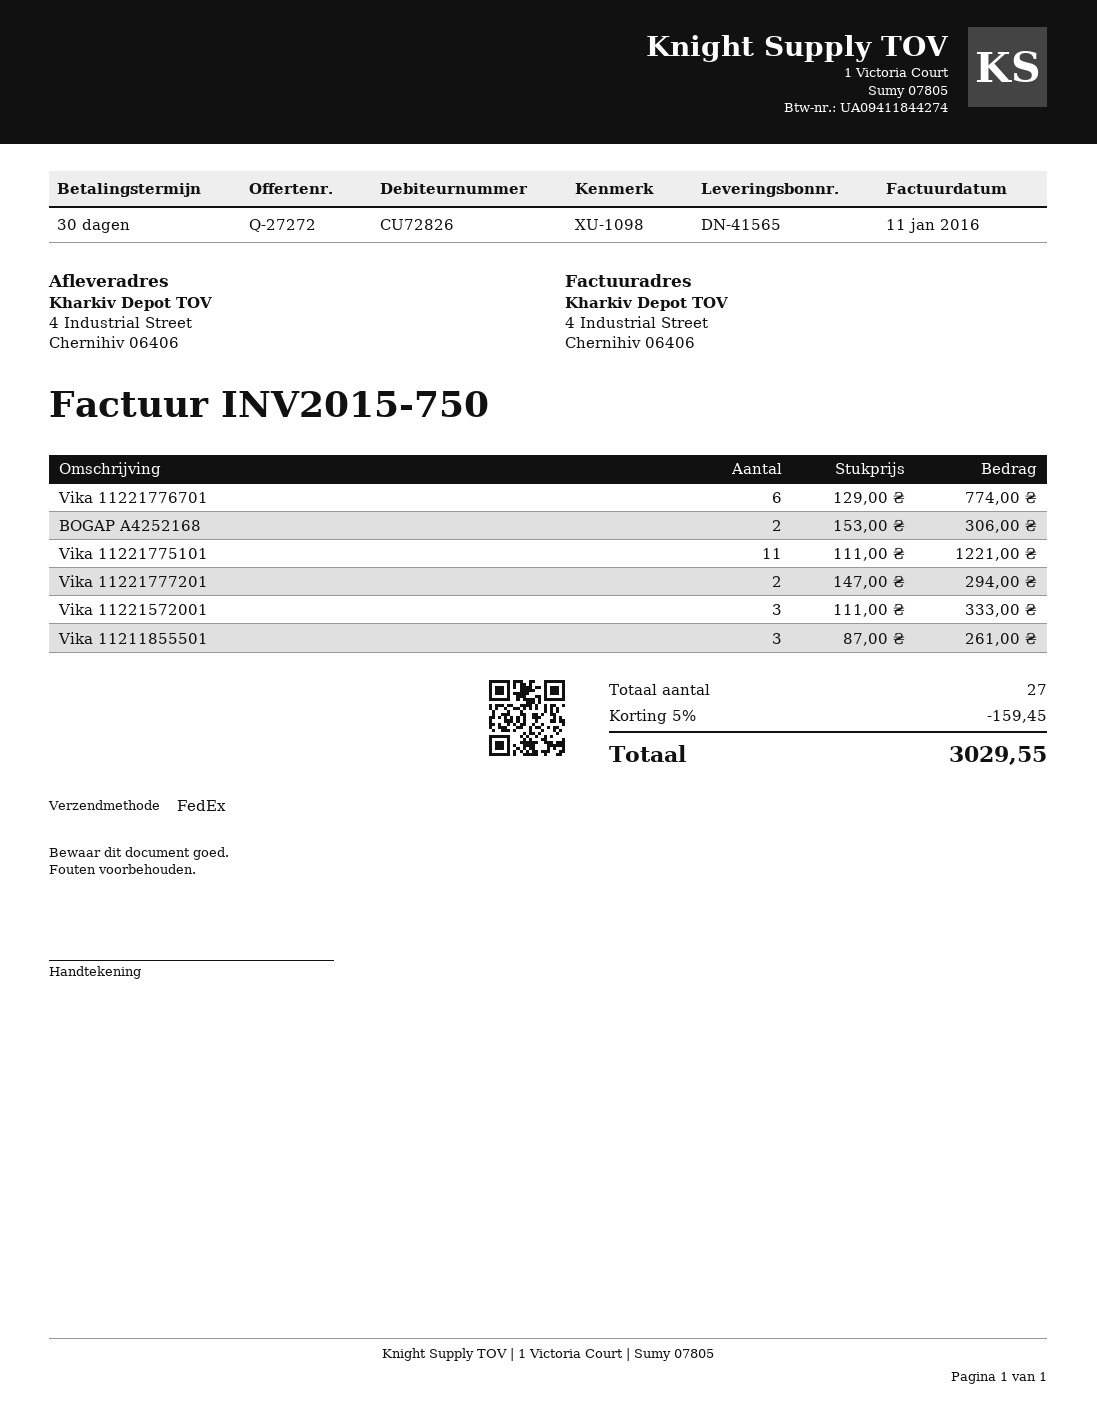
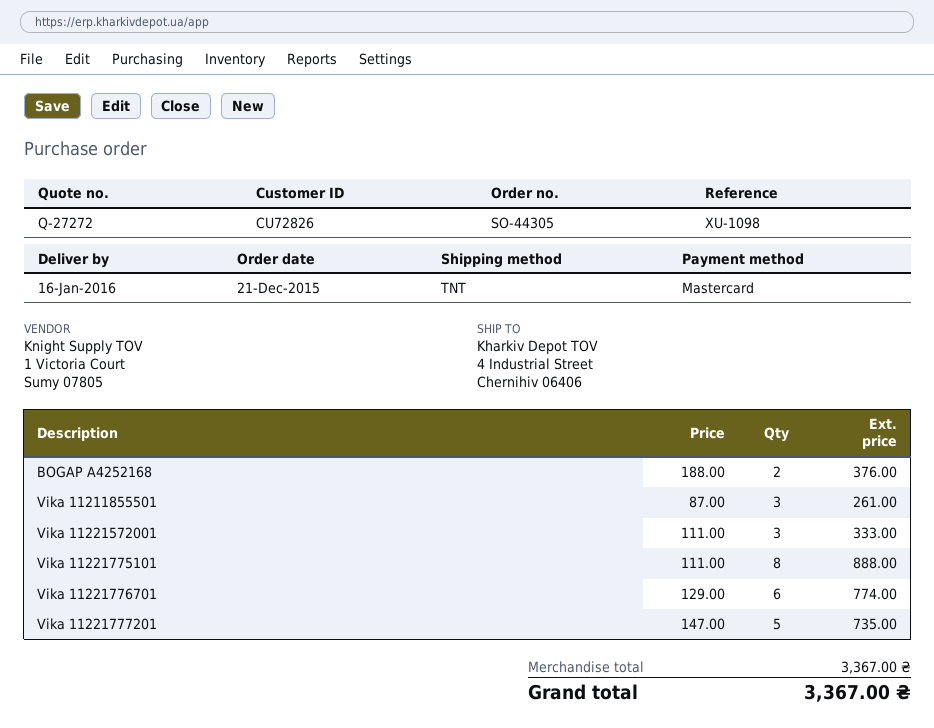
shipping method: FedEx -> TNT
BOGAP A4252168: 2 x 153.00 = 306.00 -> 2 x 188.00 = 376.00
Vika 11221775101: 11 x 111.00 = 1221.00 -> 8 x 111.00 = 888.00
Vika 11221777201: 2 x 147.00 = 294.00 -> 5 x 147.00 = 735.00
discount: 5% = 159.45 -> none
total: 3029.55 -> 3367.00

